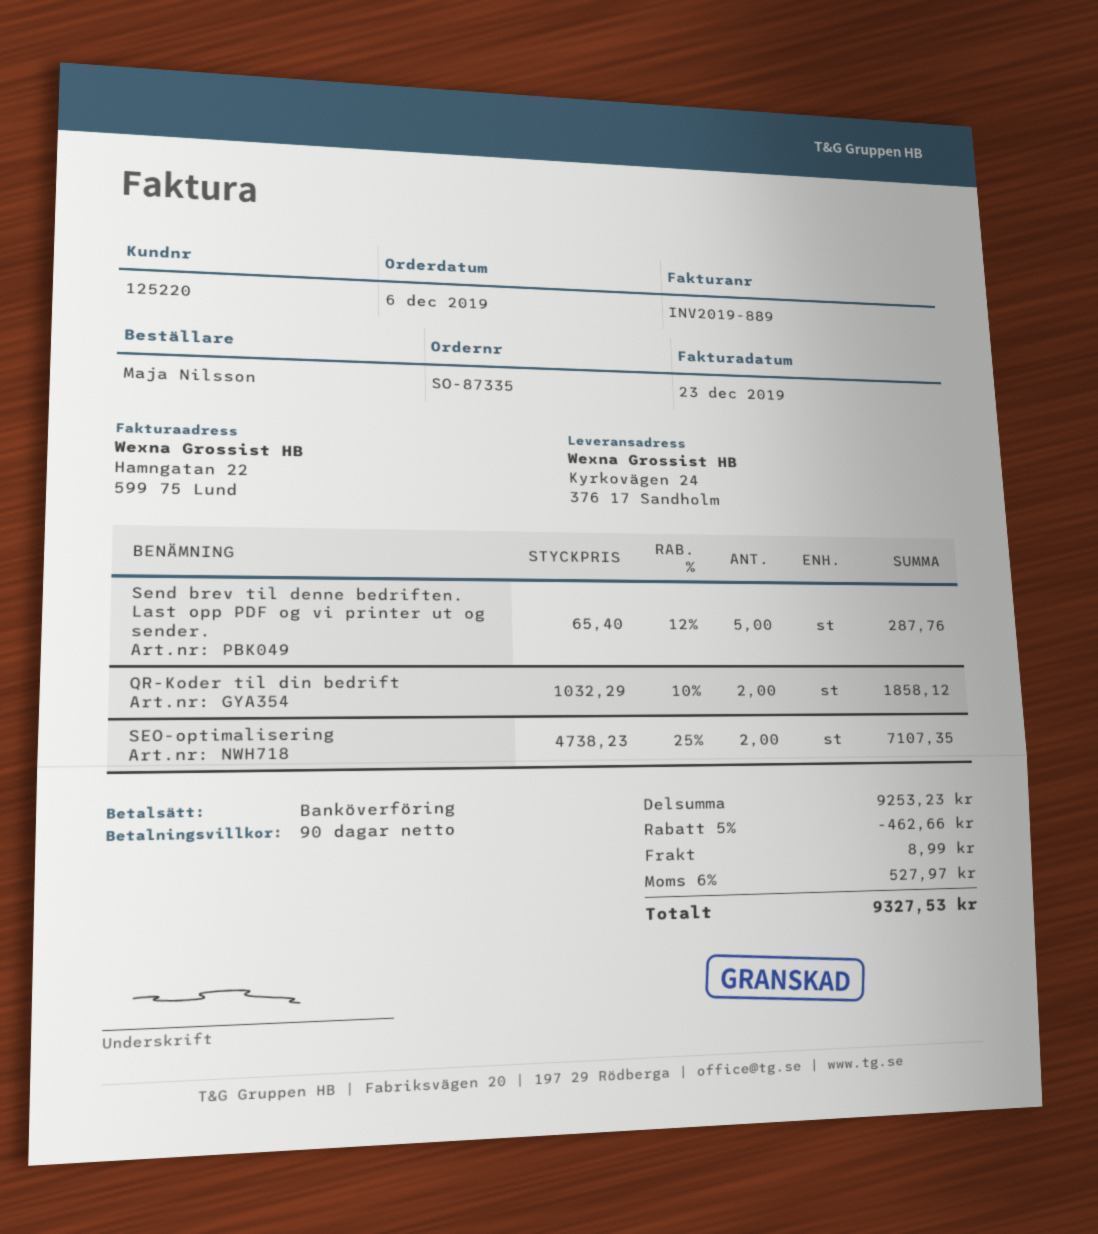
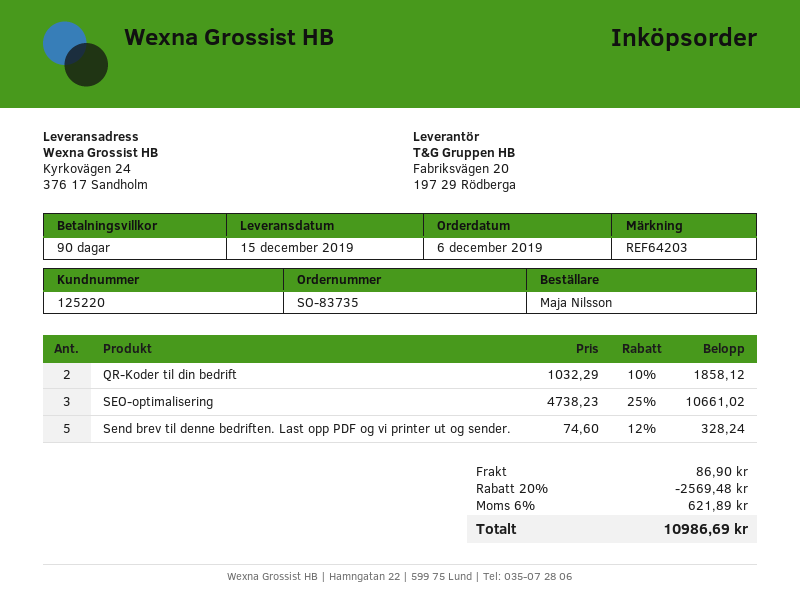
order number: SO-87335 -> SO-83735
Send brev til denne bedriften. Last opp PDF og vi printer ut og sender.: 5 x 65.40 - 12% = 287.76 -> 5 x 74.60 - 12% = 328.24
SEO-optimalisering: 2 x 4738.23 - 25% = 7107.35 -> 3 x 4738.23 - 25% = 10661.02
discount: 5% = 462.66 -> 20% = 2569.48
shipping: 8.99 -> 86.90
tax: 6% = 527.97 -> 6% = 621.89
total: 9327.53 -> 10986.69

